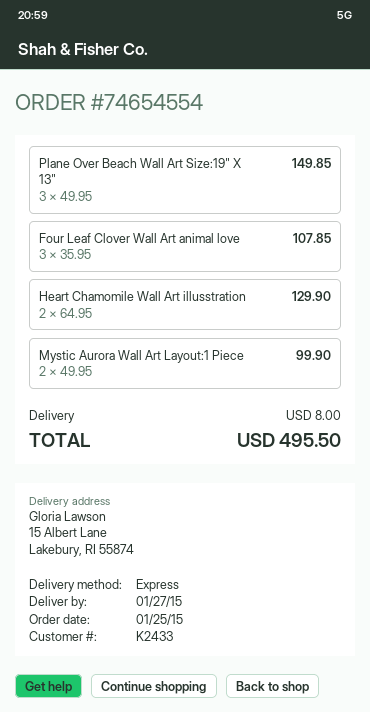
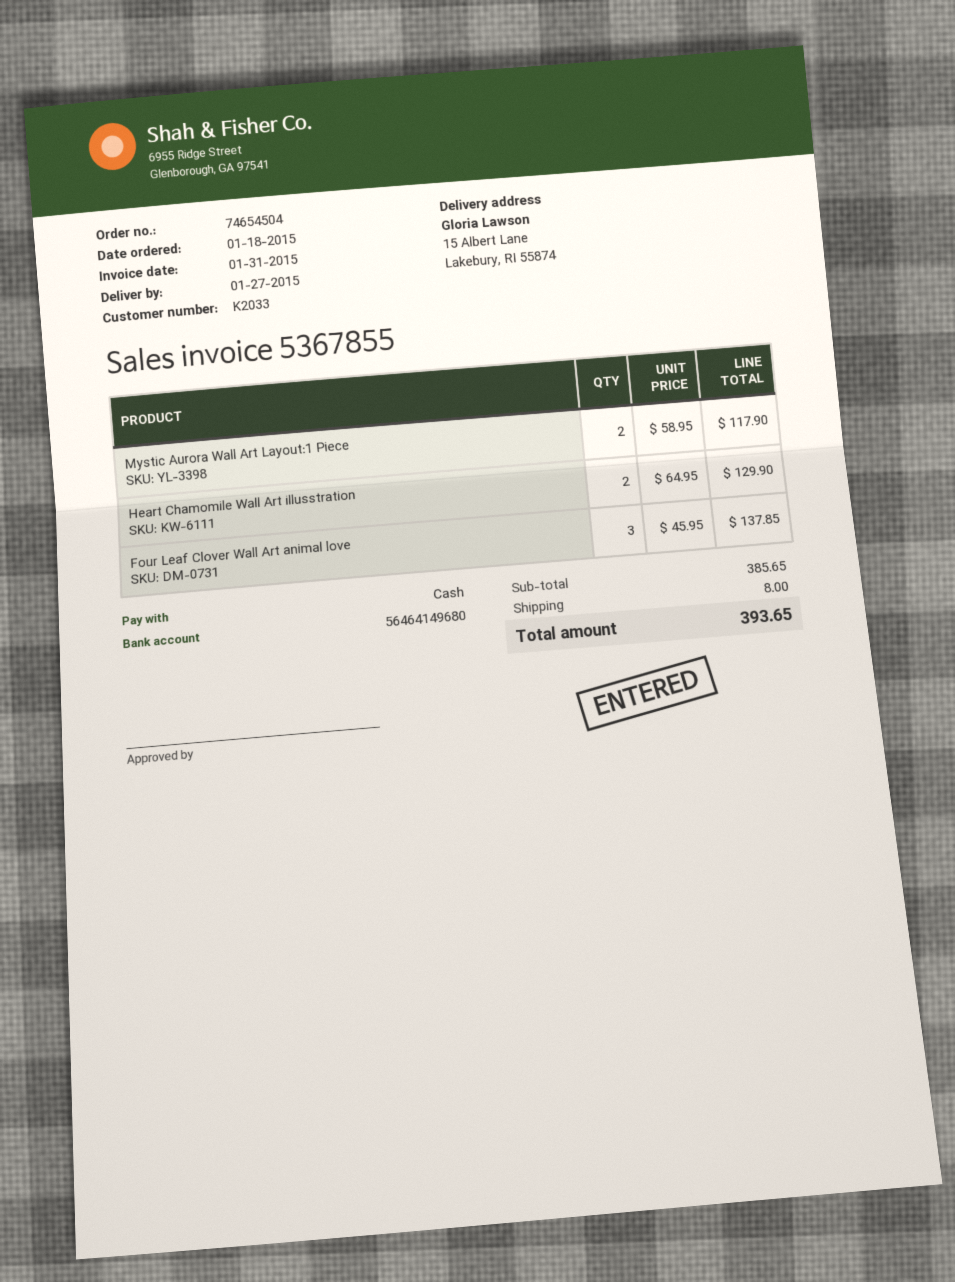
order number: 74654554 -> 74654504
order date: 2015-01-25 -> 2015-01-18
customer number: K2433 -> K2033
Plane Over Beach Wall Art Size:19" X 13": 3 x 49.95 = 149.85 -> none
Four Leaf Clover Wall Art animal love: 3 x 35.95 = 107.85 -> 3 x 45.95 = 137.85
Mystic Aurora Wall Art Layout:1 Piece: 2 x 49.95 = 99.90 -> 2 x 58.95 = 117.90
total: 495.50 -> 393.65

